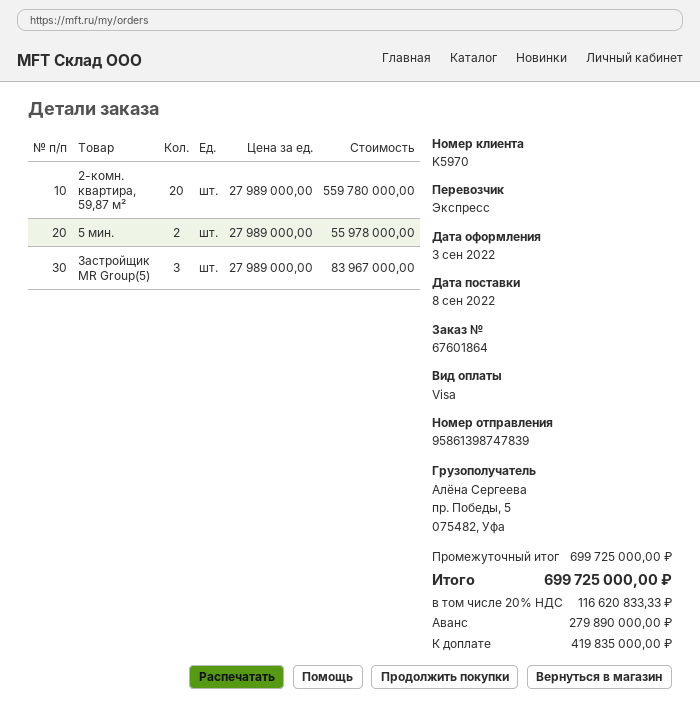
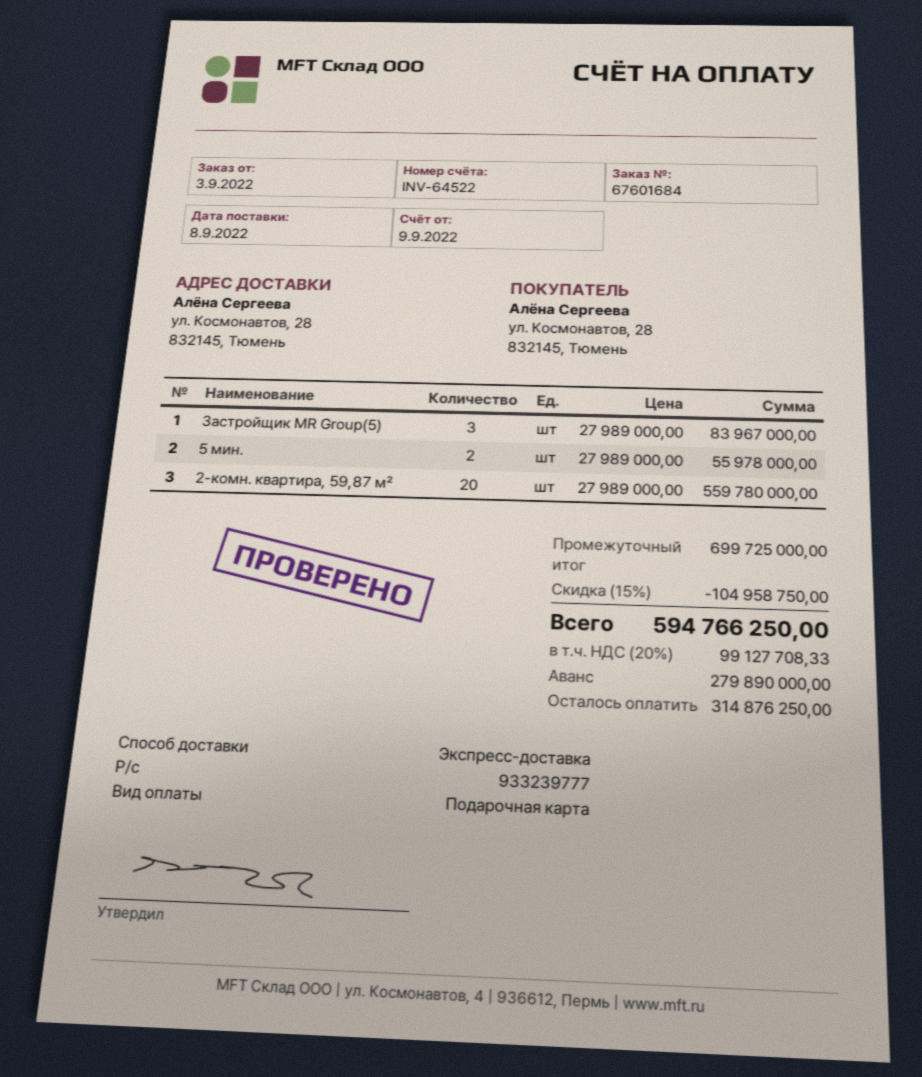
order number: 67601864 -> 67601684
payment method: Visa -> gift card
ship to: пр. Победы, 5, 075482, Уфа -> ул. Космонавтов, 28, 832145, Тюмень
discount: none -> 15% = 104958750.00
tax: 20% = 116620833.33 -> 20% = 99127708.33
total: 699725000.00 -> 594766250.00
balance: 419835000.00 -> 314876250.00

